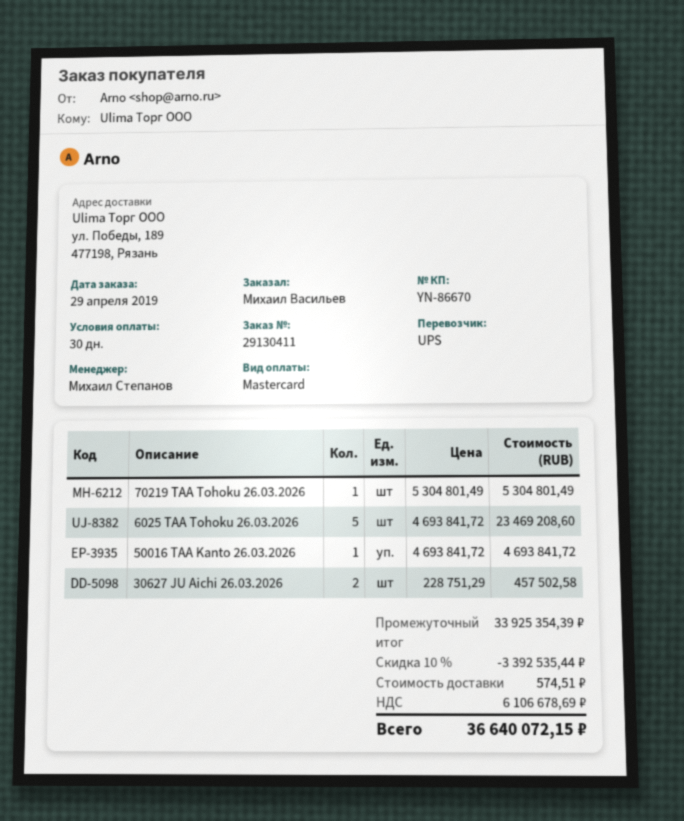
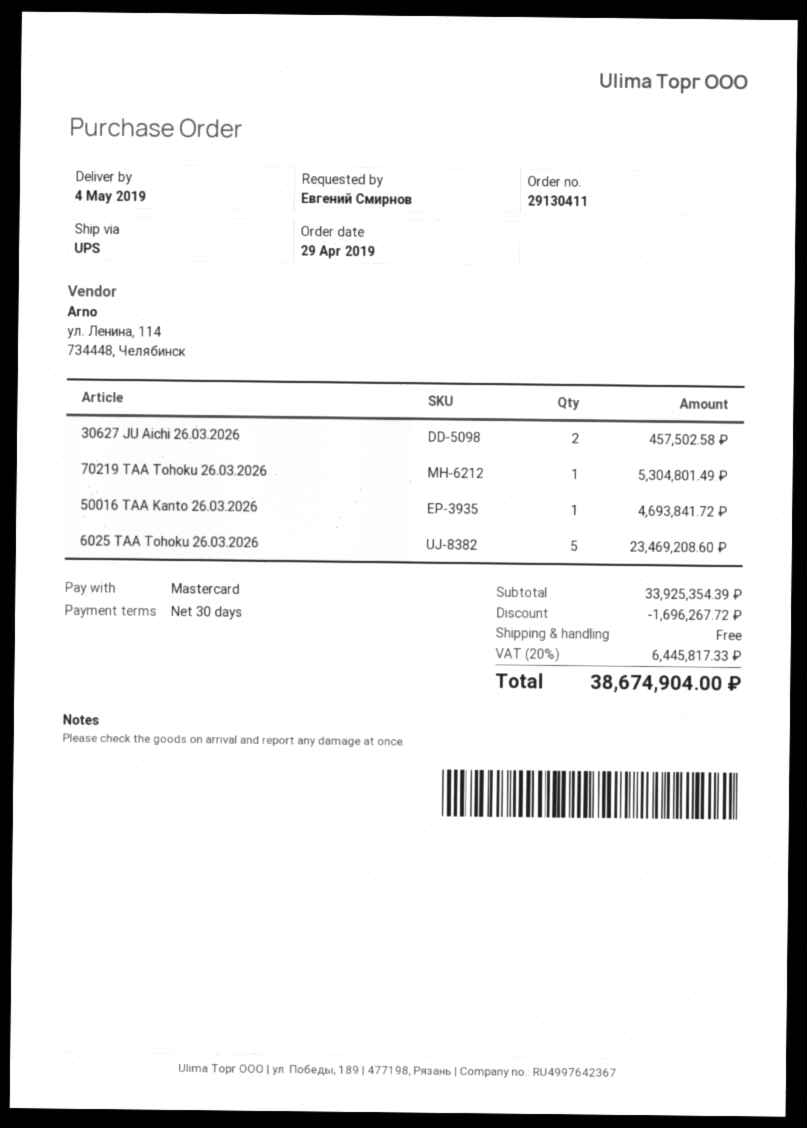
ordered by: Михаил Васильев -> Евгений Смирнов
discount: 3392535.44 -> 1696267.72
shipping: 574.51 -> 0.00
tax: 6106678.69 -> 6445817.33
total: 36640072.15 -> 38674904.00

